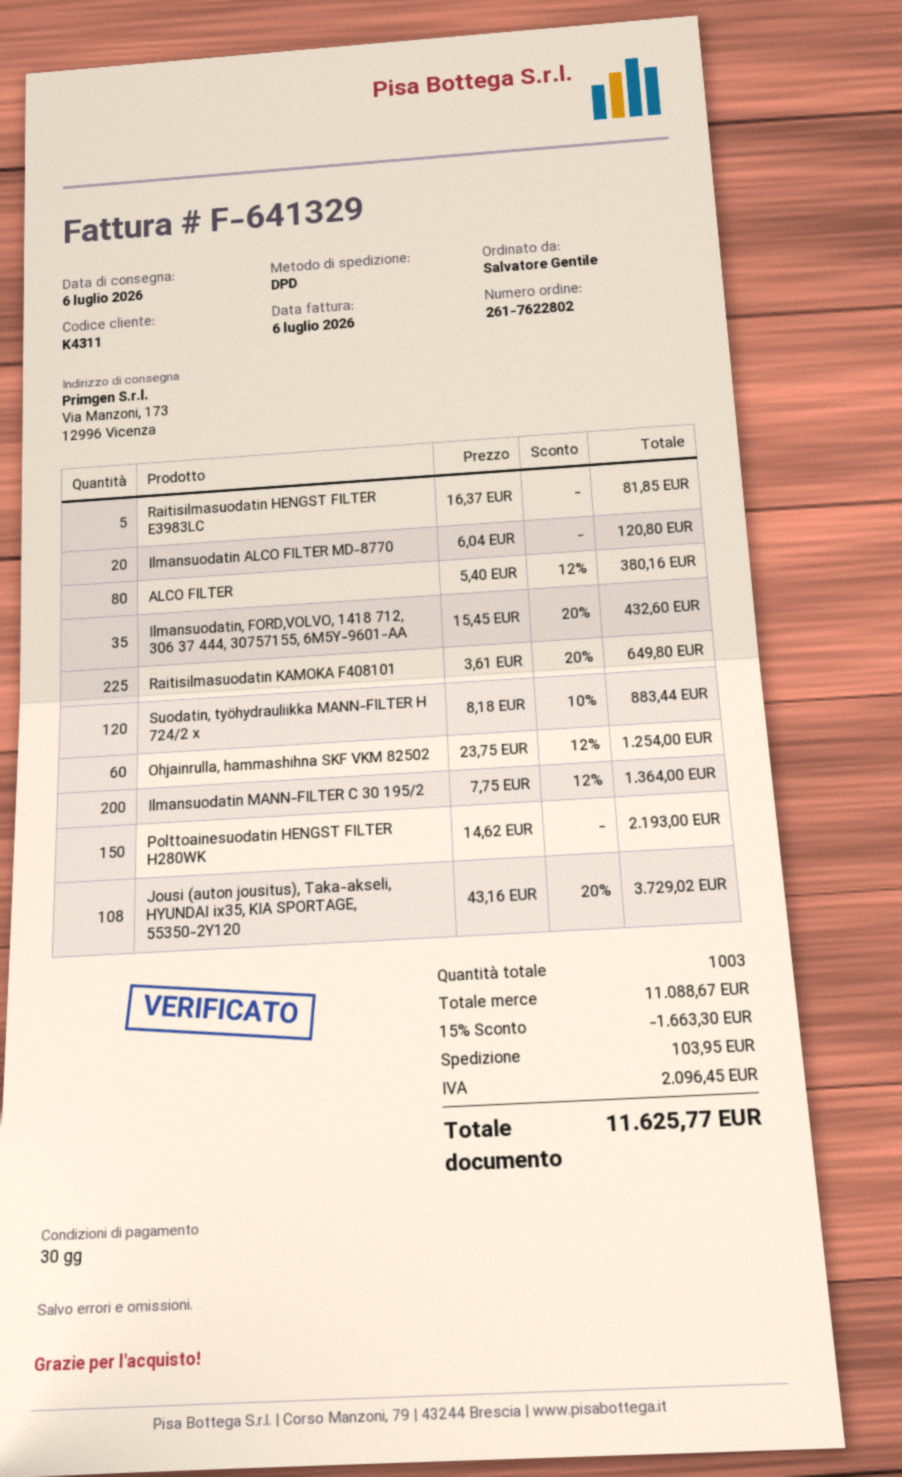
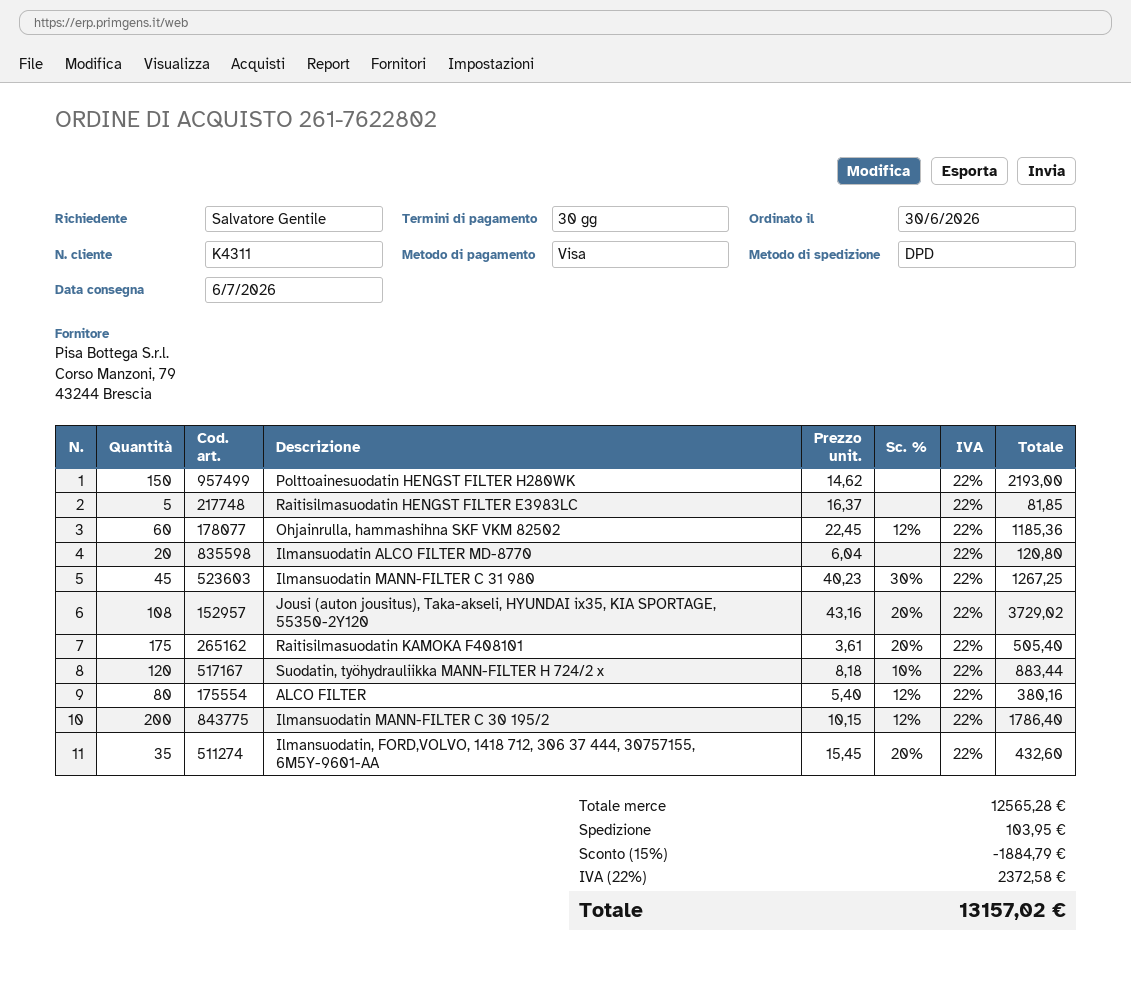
Raitisilmasuodatin KAMOKA F408101: 225 x 3.61 - 20% = 649.80 -> 175 x 3.61 - 20% = 505.40
Ohjainrulla, hammashihna SKF VKM 82502: 60 x 23.75 - 12% = 1254.00 -> 60 x 22.45 - 12% = 1185.36
Ilmansuodatin MANN-FILTER C 30 195/2: 200 x 7.75 - 12% = 1364.00 -> 200 x 10.15 - 12% = 1786.40
Ilmansuodatin MANN-FILTER C 31 980: none -> 45 x 40.23 - 30% = 1267.25
subtotal: 11088.67 -> 12565.28
discount: 15% = 1663.30 -> 15% = 1884.79
tax: 2096.45 -> 2372.58
total: 11625.77 -> 13157.02

